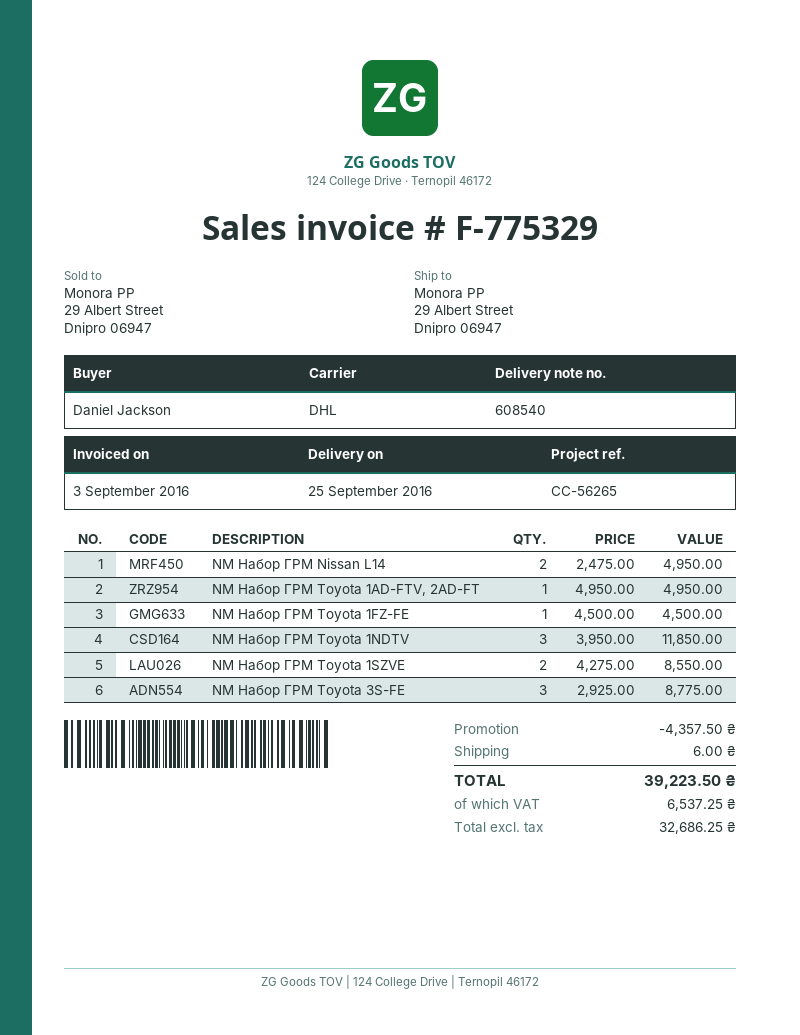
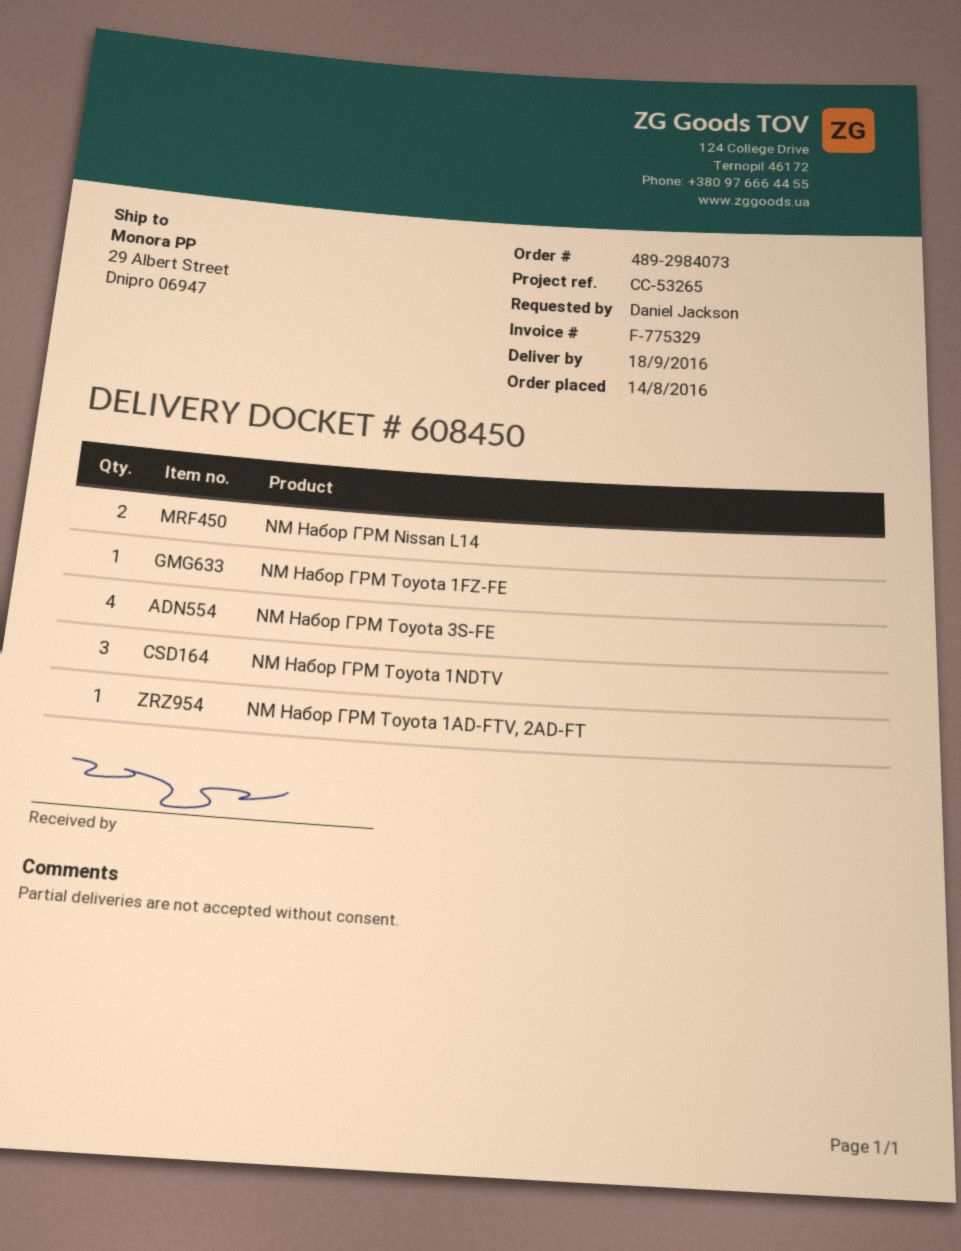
delivery note number: 608540 -> 608450
delivery date: 2016-09-25 -> 2016-09-18
reference: CC-56265 -> CC-53265
NM Набор ГРМ Toyota 1SZVE: 2 -> none
NM Набор ГРМ Toyota 3S-FE: 3 -> 4

